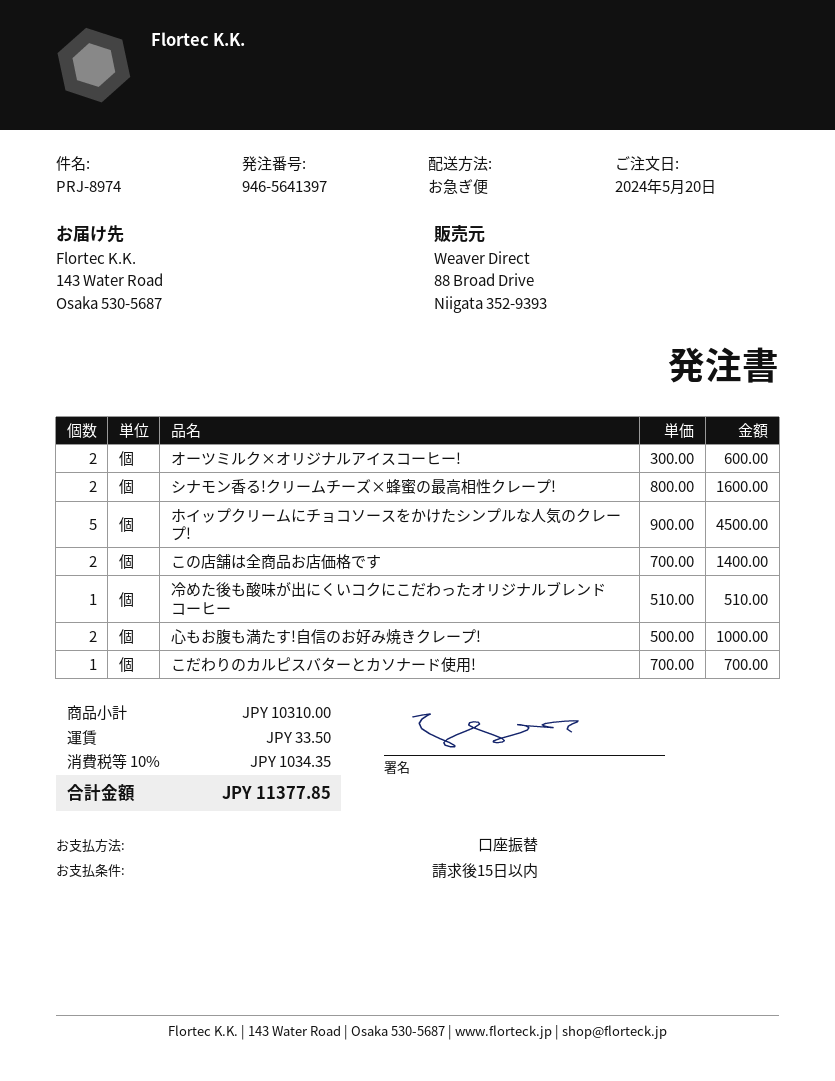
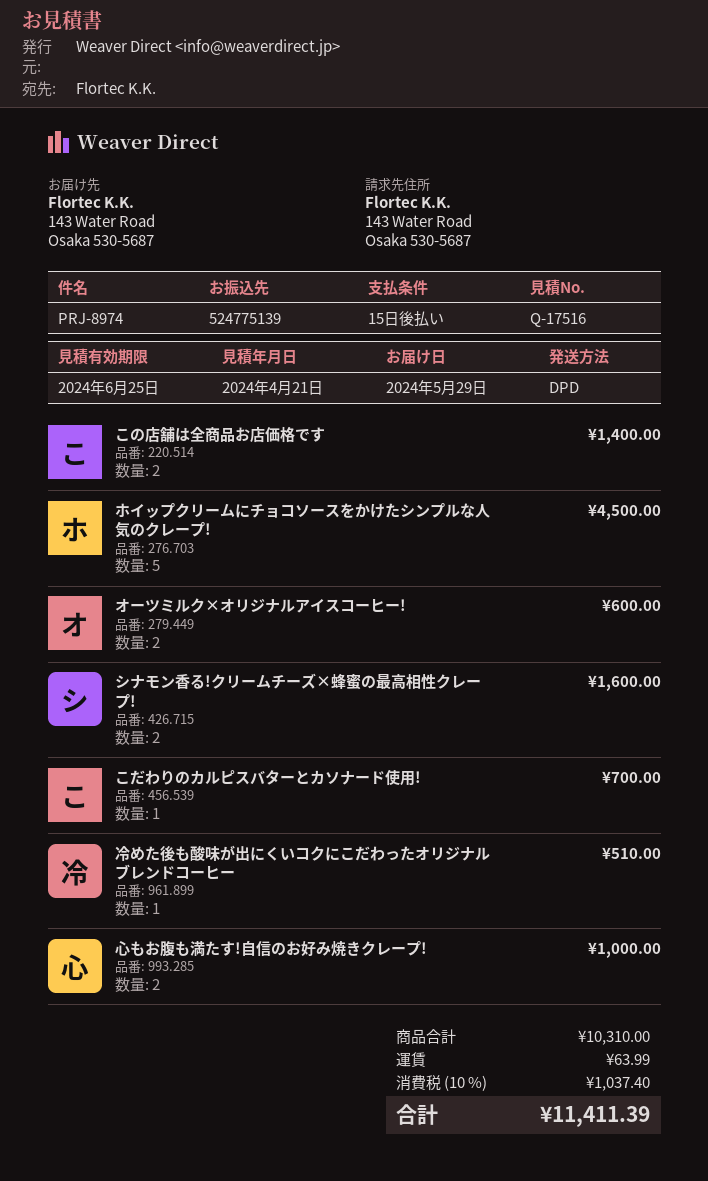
shipping method: express -> DPD
shipping: 33.50 -> 63.99
tax: 10% = 1034.35 -> 10% = 1037.40
total: 11377.85 -> 11411.39

